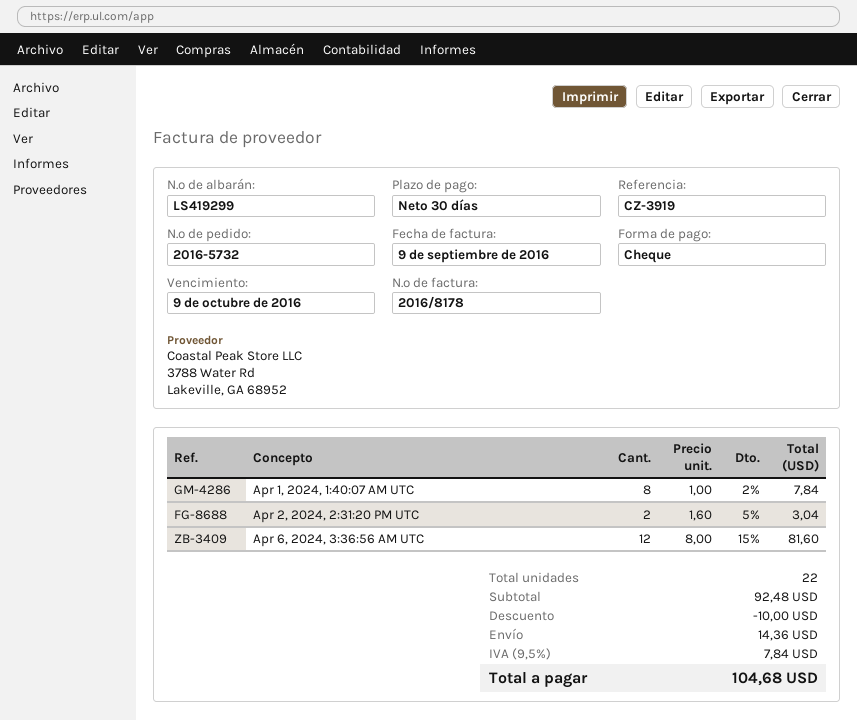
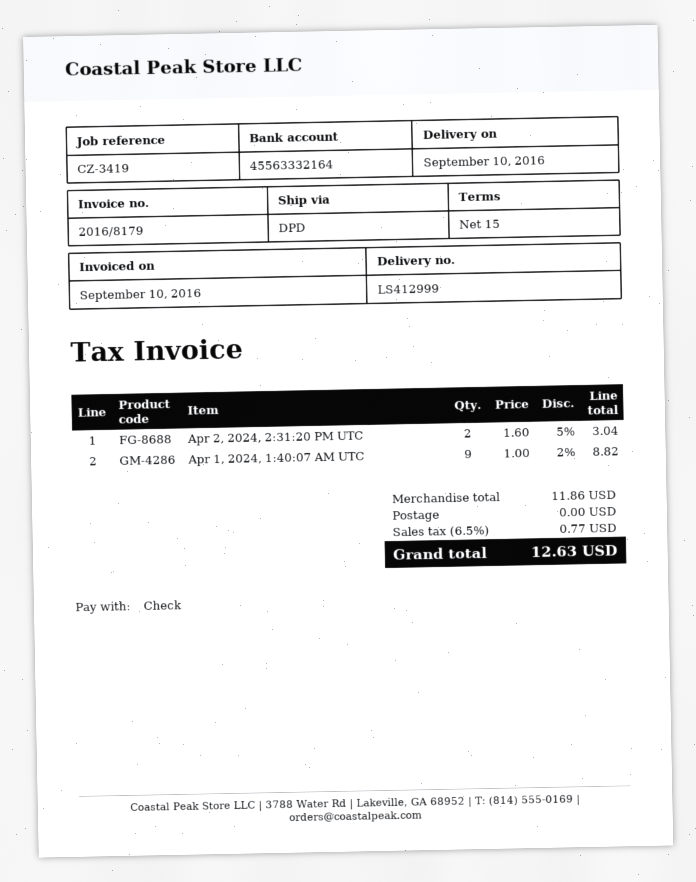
delivery note number: LS419299 -> LS412999
invoice number: 2016/8178 -> 2016/8179
invoice date: 2016-09-09 -> 2016-09-10
payment terms: 30 days -> 15 days
reference: CZ-3919 -> CZ-3419
Apr 1, 2024, 1:40:07 AM UTC: 8 x 1.00 - 2% = 7.84 -> 9 x 1.00 - 2% = 8.82
Apr 6, 2024, 3:36:56 AM UTC: 12 x 8.00 - 15% = 81.60 -> none
subtotal: 92.48 -> 11.86
discount: 10.00 -> none
shipping: 14.36 -> 0.00
tax: 9.5% = 7.84 -> 6.5% = 0.77
total: 104.68 -> 12.63

